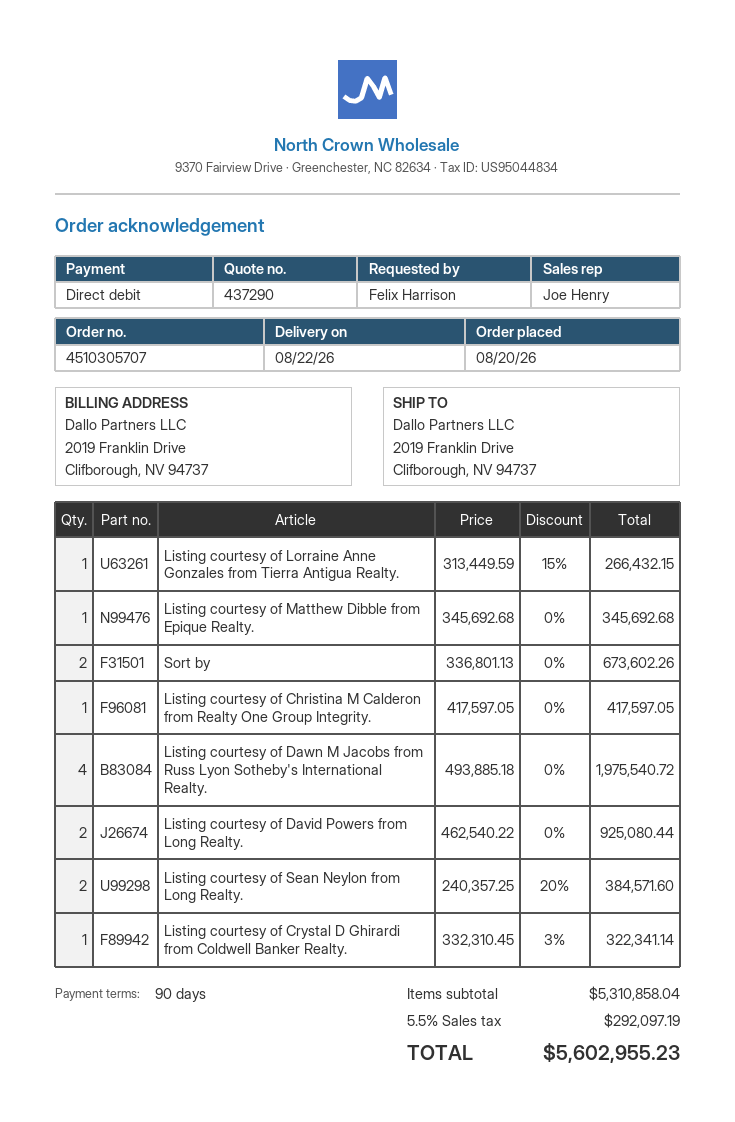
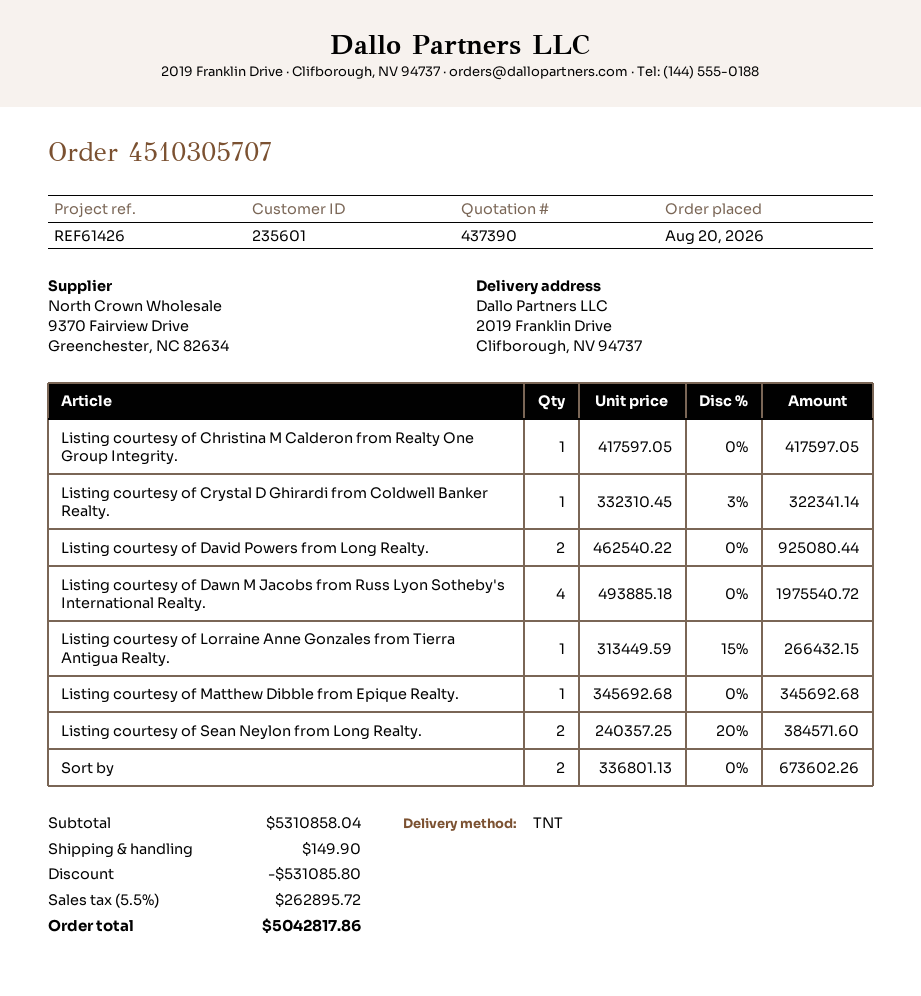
quote number: 437290 -> 437390
discount: none -> 531085.80
shipping: none -> 149.90
tax: 5.5% = 292097.19 -> 5.5% = 262895.72
total: 5602955.23 -> 5042817.86

